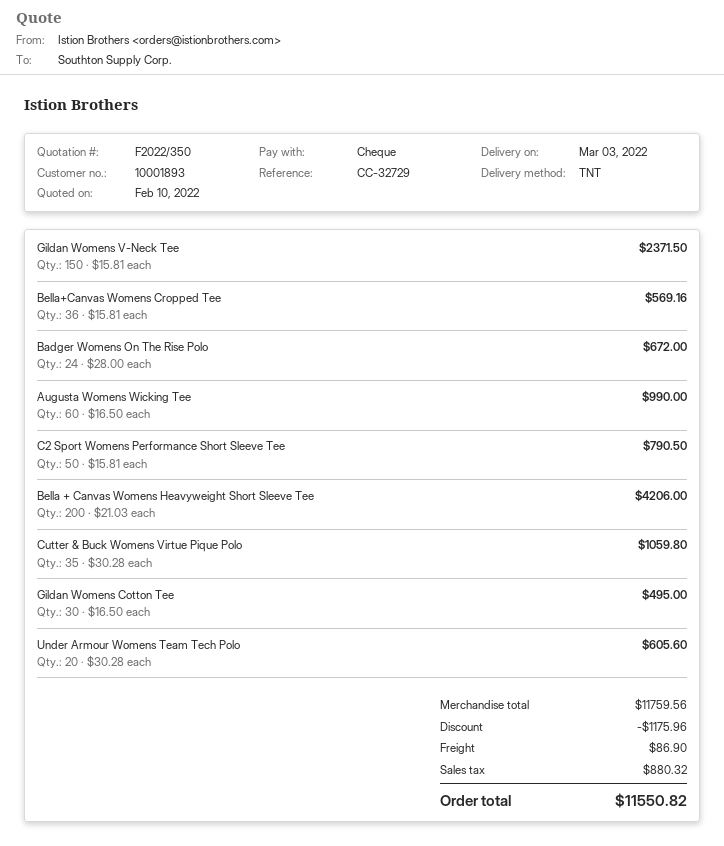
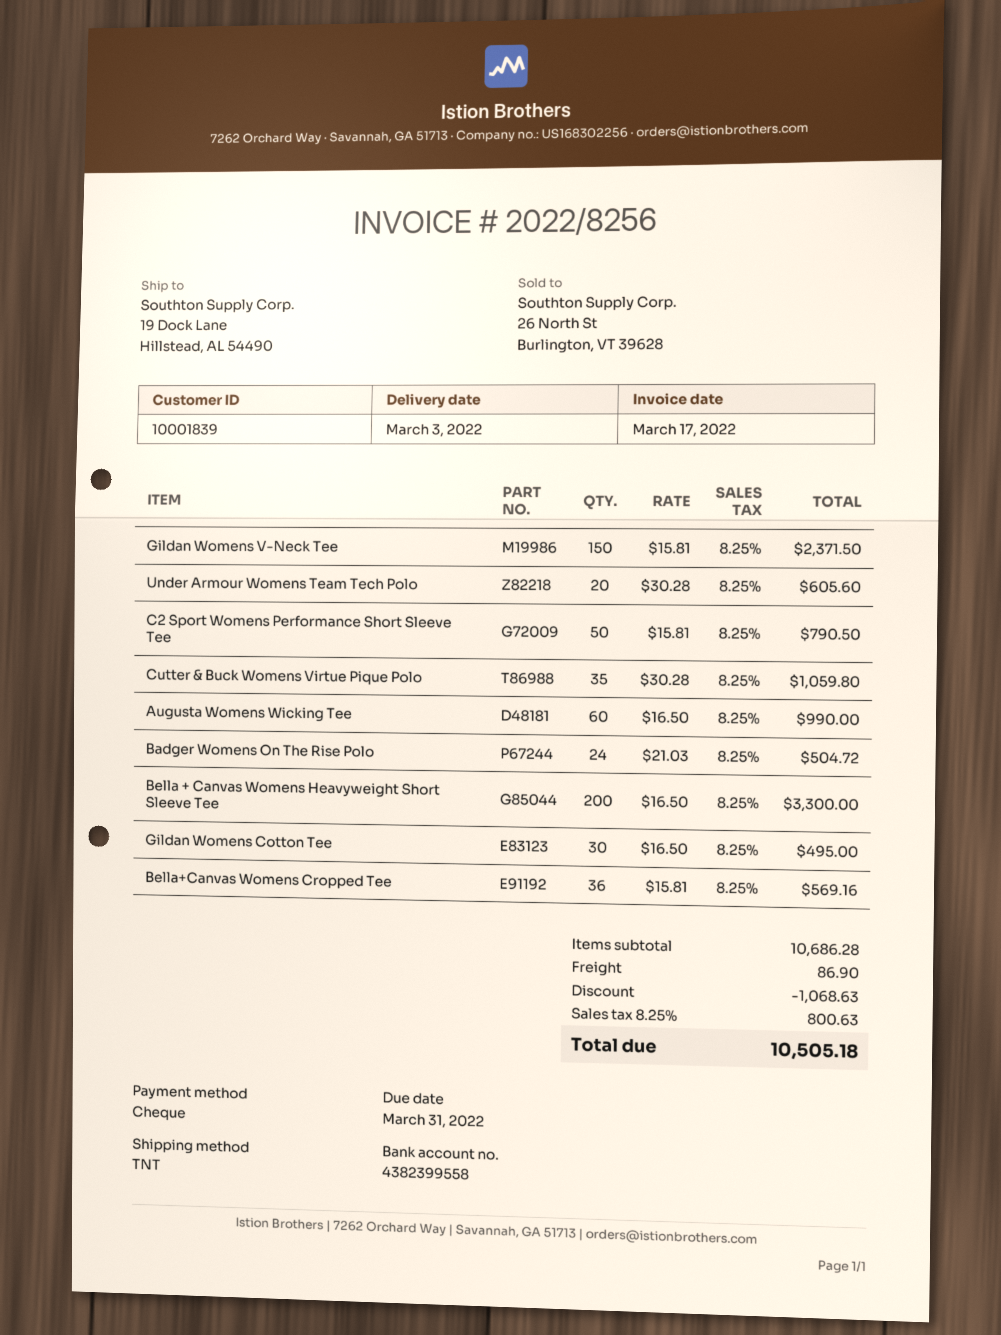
customer number: 10001893 -> 10001839
Badger Womens On The Rise Polo: 24 x 28.00 = 672.00 -> 24 x 21.03 = 504.72
Bella + Canvas Womens Heavyweight Short Sleeve Tee: 200 x 21.03 = 4206.00 -> 200 x 16.50 = 3300.00
subtotal: 11759.56 -> 10686.28
discount: 1175.96 -> 1068.63
tax: 880.32 -> 800.63
total: 11550.82 -> 10505.18

